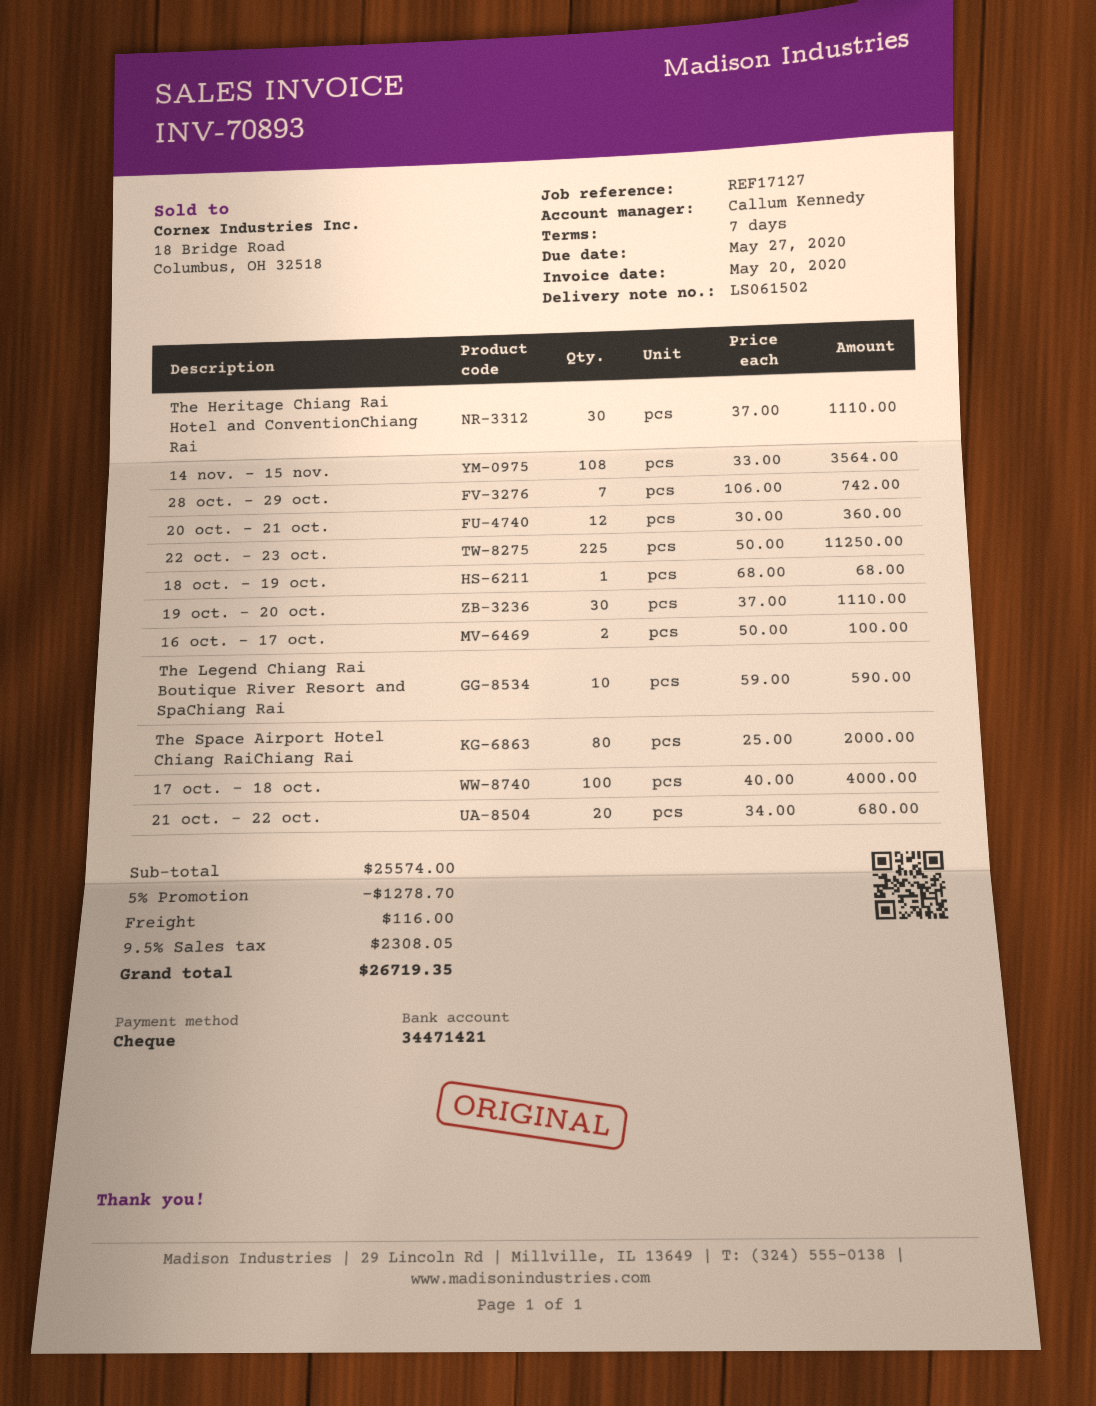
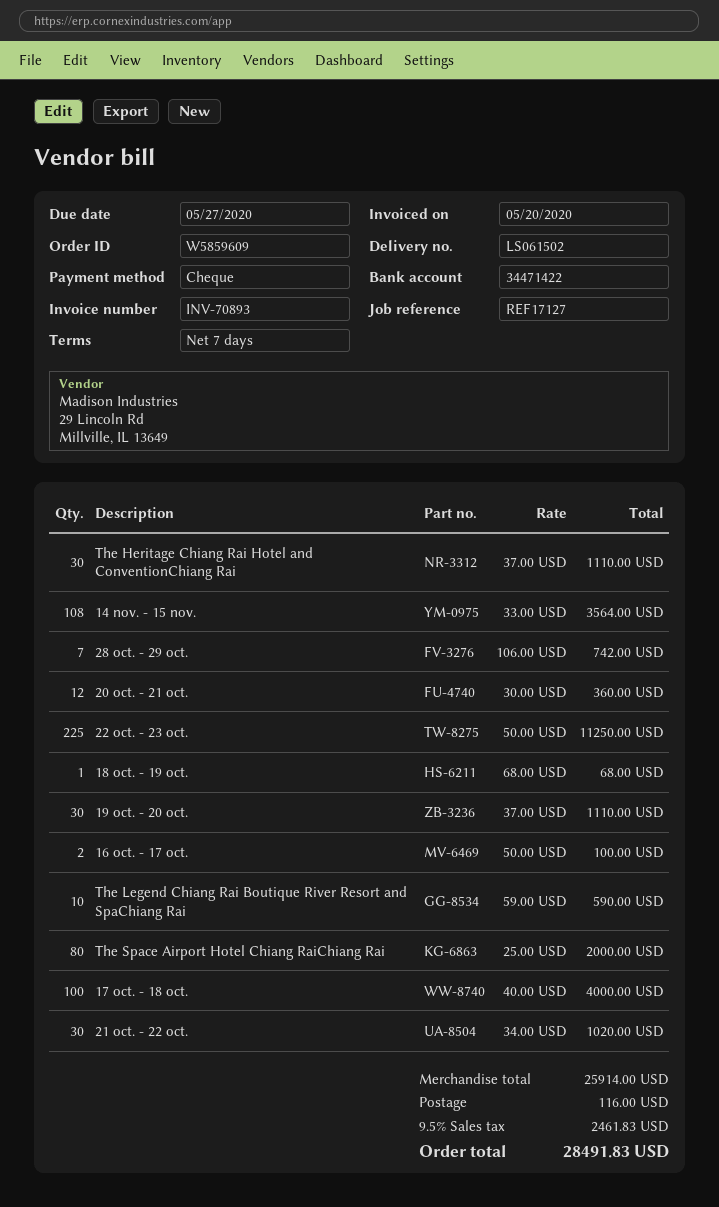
bank account: 34471421 -> 34471422
21 oct. - 22 oct.: 20 x 34.00 = 680.00 -> 30 x 34.00 = 1020.00
subtotal: 25574.00 -> 25914.00
discount: 5% = 1278.70 -> none
tax: 9.5% = 2308.05 -> 9.5% = 2461.83
total: 26719.35 -> 28491.83

